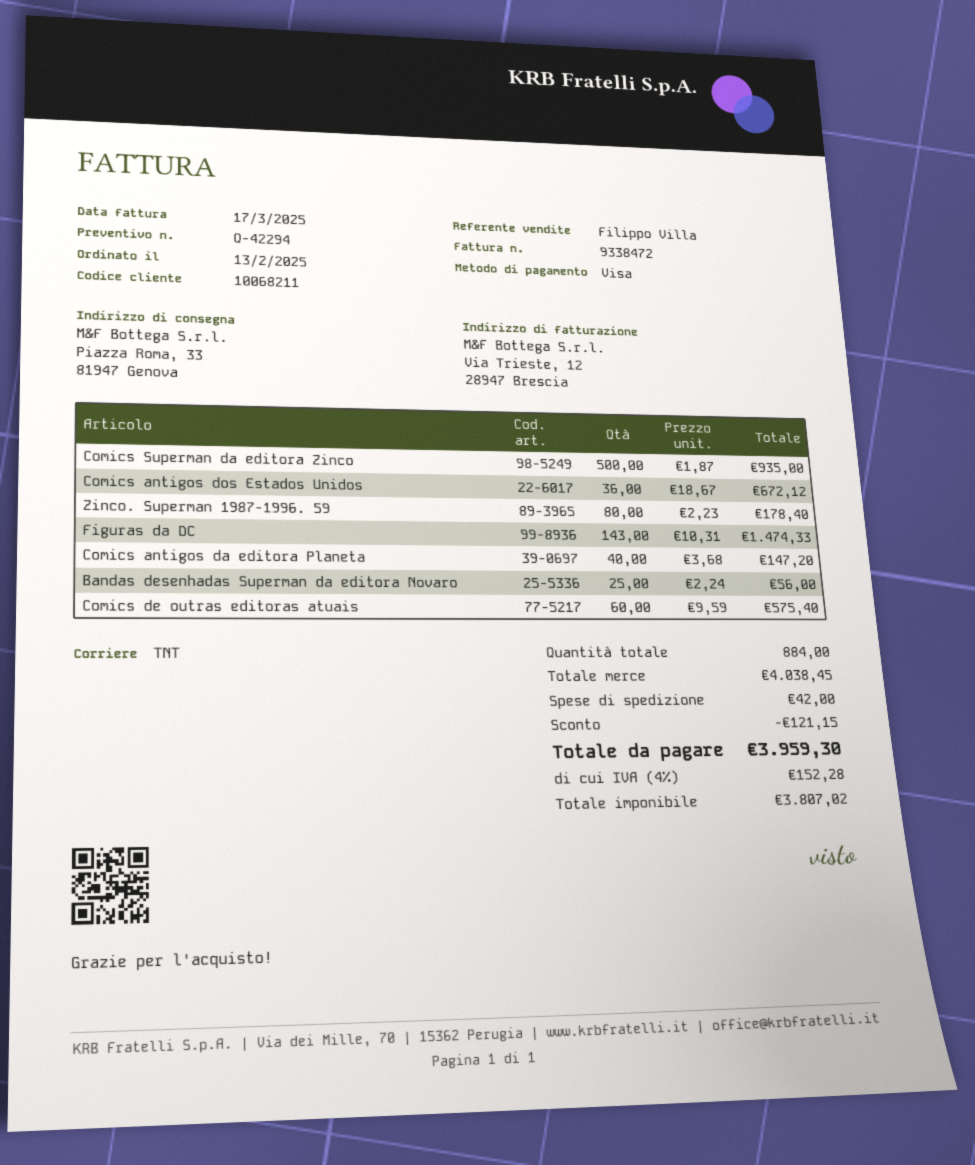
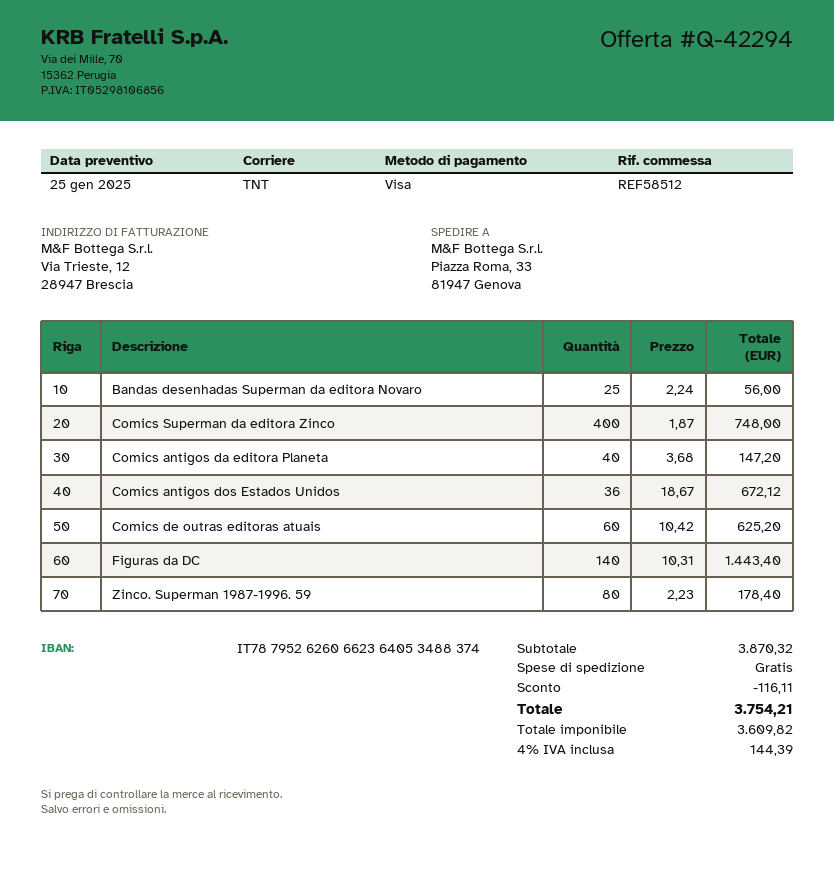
Comics Superman da editora Zinco: 500 x 1.87 = 935.00 -> 400 x 1.87 = 748.00
Figuras da DC: 143 x 10.31 = 1474.33 -> 140 x 10.31 = 1443.40
Comics de outras editoras atuais: 60 x 9.59 = 575.40 -> 60 x 10.42 = 625.20
subtotal: 4038.45 -> 3870.32
discount: 121.15 -> 116.11
shipping: 42.00 -> 0.00
net: 3807.02 -> 3609.82
tax: 4% = 152.28 -> 4% = 144.39
total: 3959.30 -> 3754.21

